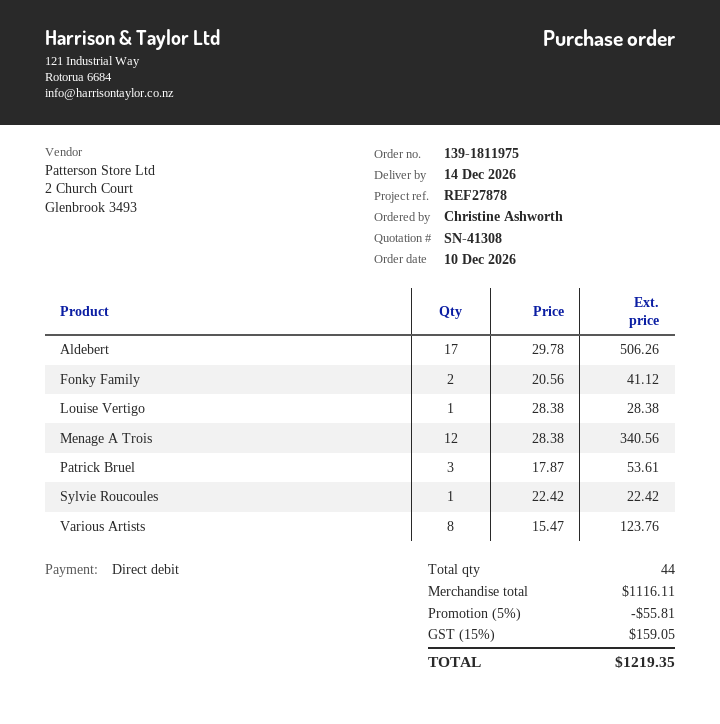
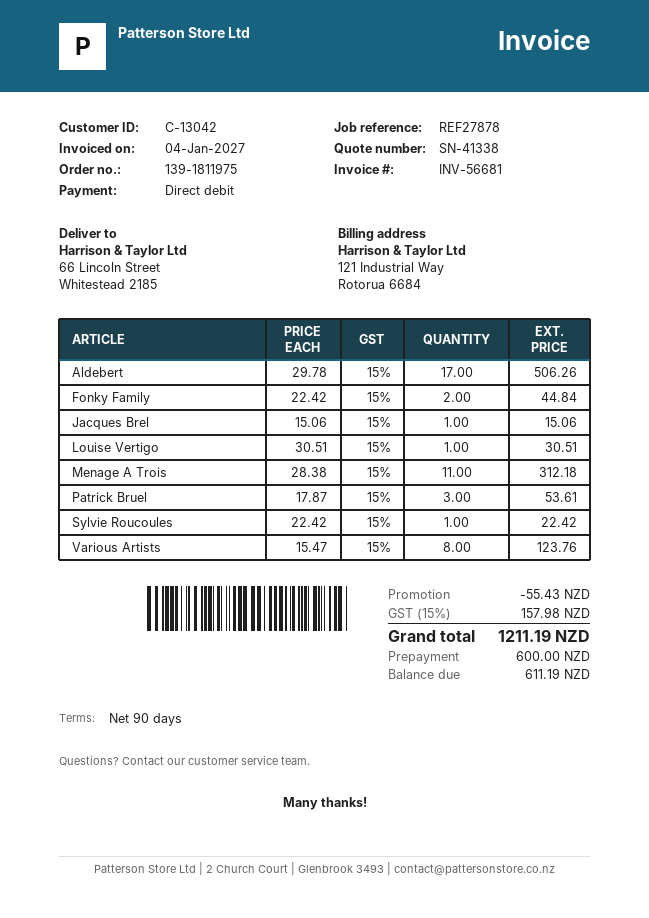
quote number: SN-41308 -> SN-41338
Fonky Family: 2 x 20.56 = 41.12 -> 2 x 22.42 = 44.84
Louise Vertigo: 1 x 28.38 = 28.38 -> 1 x 30.51 = 30.51
Menage A Trois: 12 x 28.38 = 340.56 -> 11 x 28.38 = 312.18
Jacques Brel: none -> 1 x 15.06 = 15.06
discount: 55.81 -> 55.43
tax: 15% = 159.05 -> 15% = 157.98
total: 1219.35 -> 1211.19

